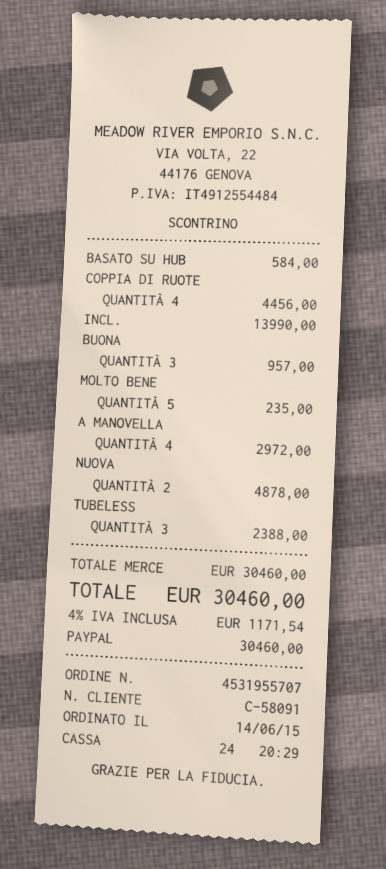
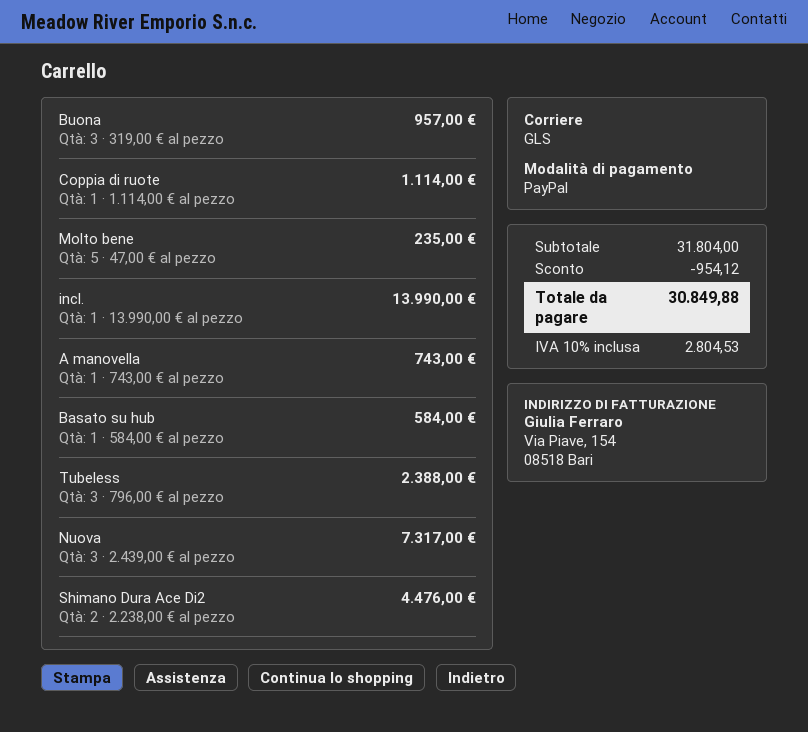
COPPIA DI RUOTE: 4 for 4456.00 -> 1 for 1114.00
A MANOVELLA: 4 for 2972.00 -> 1 for 743.00
NUOVA: 2 for 4878.00 -> 3 for 7317.00
Shimano Dura Ace Di2: none -> 2 for 4476.00
subtotal: 30460.00 -> 31804.00
discount: none -> 954.12
tax: 4% = 1171.54 -> 10% = 2804.53
total: 30460.00 -> 30849.88

